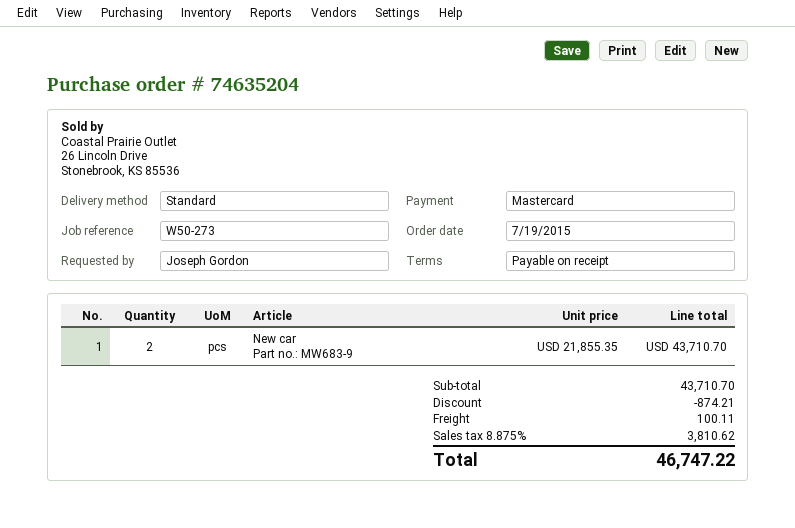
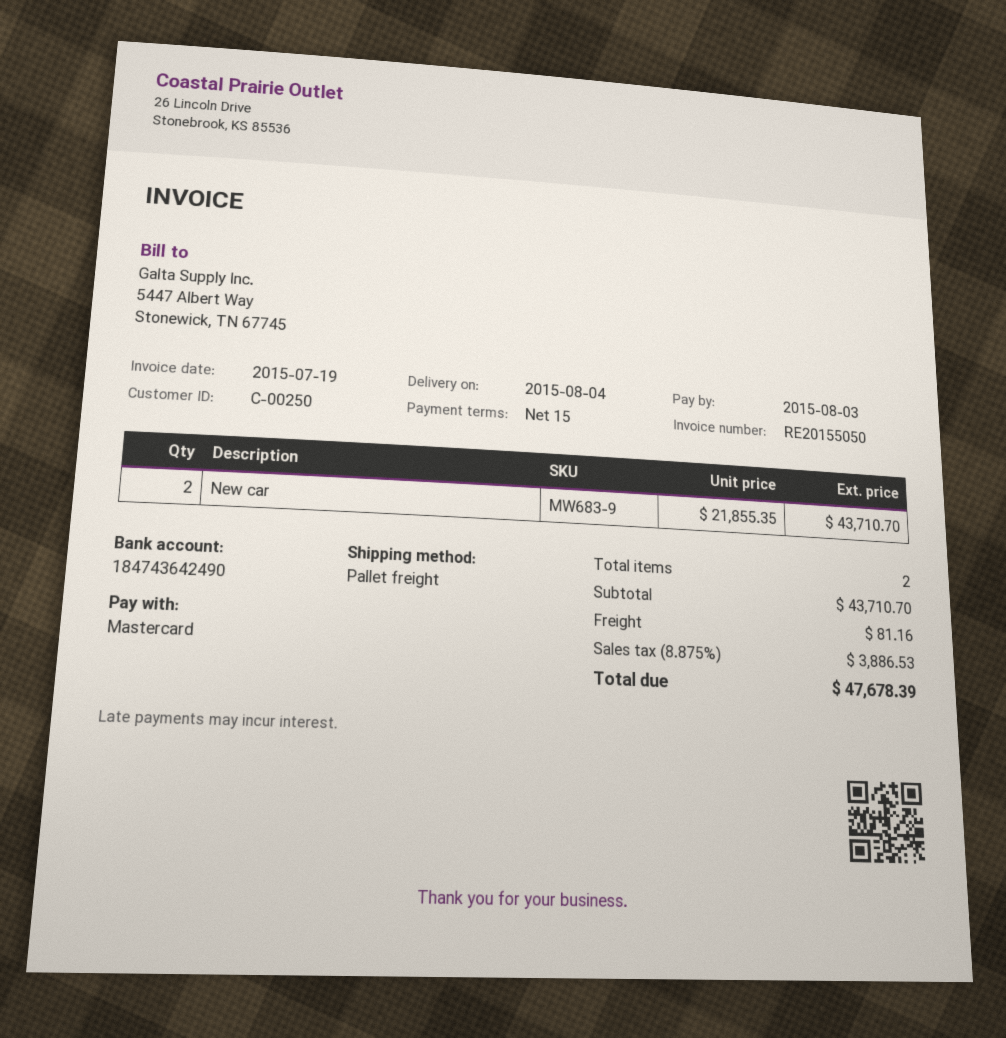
payment terms: on receipt -> 15 days
shipping method: standard -> pallet freight
discount: 874.21 -> none
shipping: 100.11 -> 81.16
tax: 8.875% = 3810.62 -> 8.875% = 3886.53
total: 46747.22 -> 47678.39

